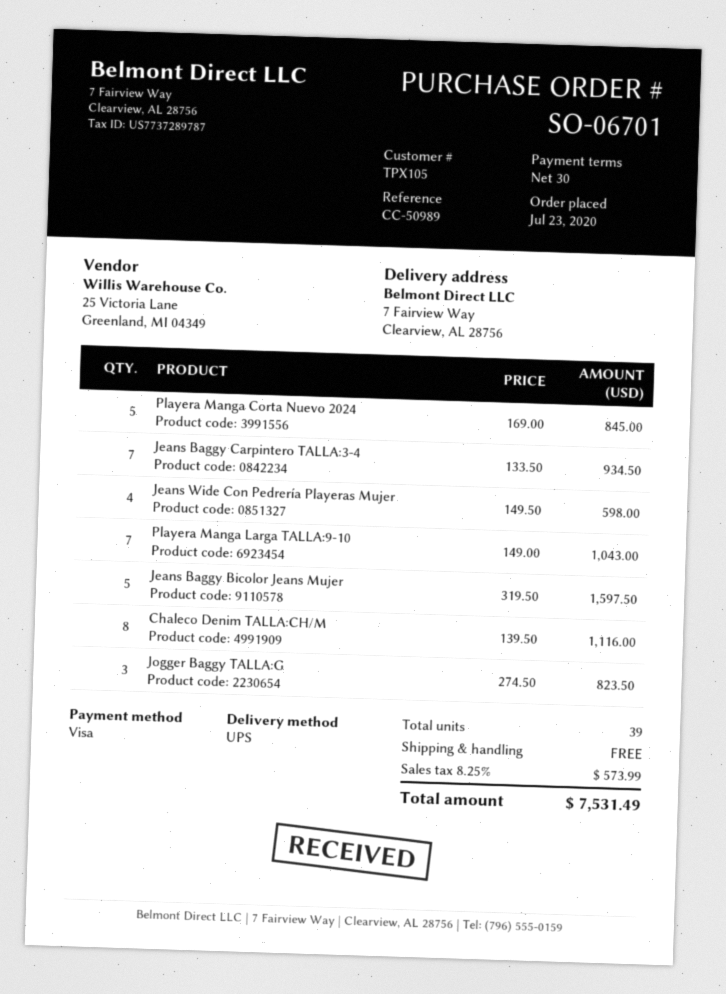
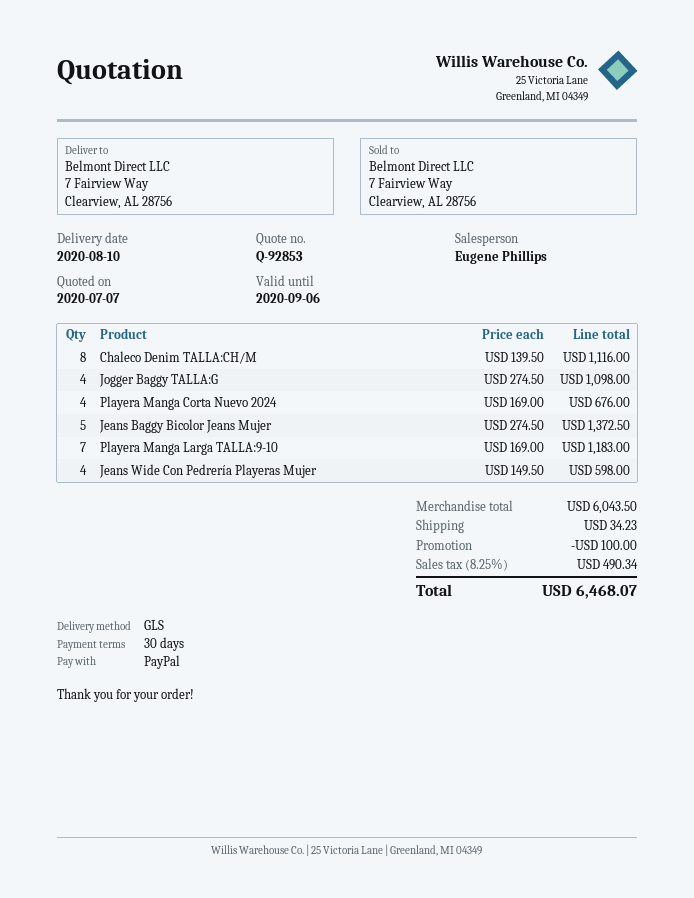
payment method: Visa -> PayPal
shipping method: UPS -> GLS
Playera Manga Corta Nuevo 2024: 5 x 169.00 = 845.00 -> 4 x 169.00 = 676.00
Jeans Baggy Carpintero TALLA:3-4: 7 x 133.50 = 934.50 -> none
Playera Manga Larga TALLA:9-10: 7 x 149.00 = 1043.00 -> 7 x 169.00 = 1183.00
Jeans Baggy Bicolor Jeans Mujer: 5 x 319.50 = 1597.50 -> 5 x 274.50 = 1372.50
Jogger Baggy TALLA:G: 3 x 274.50 = 823.50 -> 4 x 274.50 = 1098.00
discount: none -> 100.00
shipping: 0.00 -> 34.23
tax: 8.25% = 573.99 -> 8.25% = 490.34
total: 7531.49 -> 6468.07

